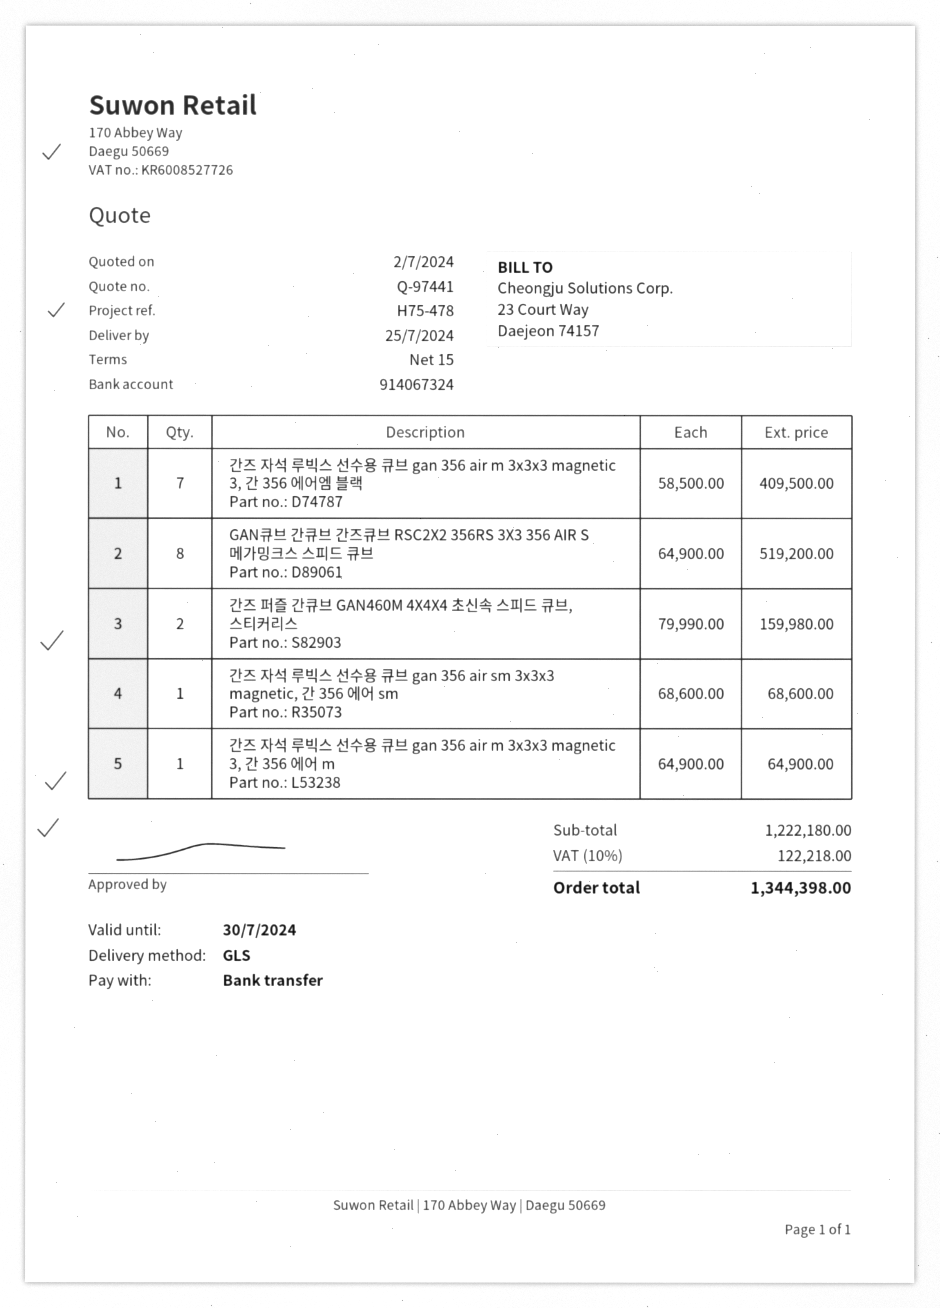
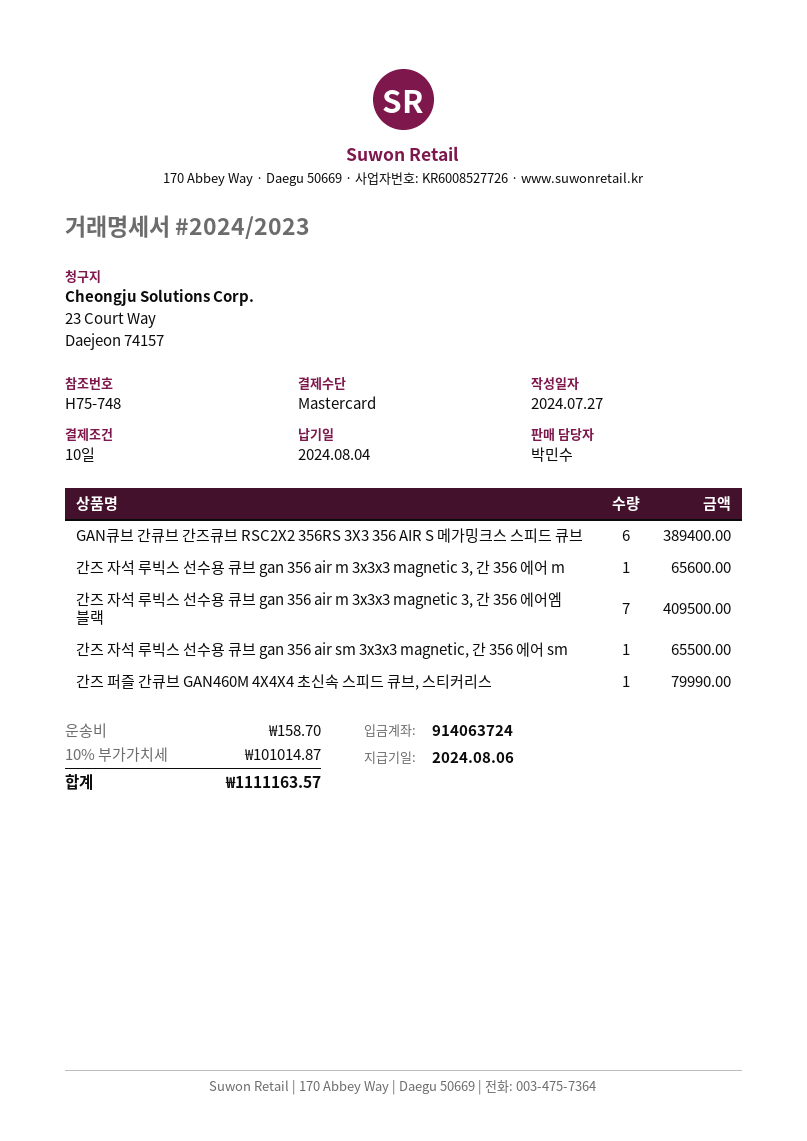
delivery date: 2024-07-25 -> 2024-08-04
payment terms: 15 days -> 10 days
reference: H75-478 -> H75-748
payment method: bank transfer -> Mastercard
bank account: 914067324 -> 914063724
GAN큐브 간큐브 간즈큐브 RSC2X2 356RS 3X3 356 AIR S 메가밍크스 스피드 큐브: 8 for 519200.00 -> 6 for 389400.00
간즈 퍼즐 간큐브 GAN460M 4X4X4 초신속 스피드 큐브, 스티커리스: 2 for 159980.00 -> 1 for 79990.00
간즈 자석 루빅스 선수용 큐브 gan 356 air sm 3x3x3 magnetic, 간 356 에어 sm: 1 for 68600.00 -> 1 for 65500.00
간즈 자석 루빅스 선수용 큐브 gan 356 air m 3x3x3 magnetic 3, 간 356 에어 m: 1 for 64900.00 -> 1 for 65600.00
shipping: none -> 158.70
tax: 10% = 122218.00 -> 10% = 101014.87
total: 1344398.00 -> 1111163.57

